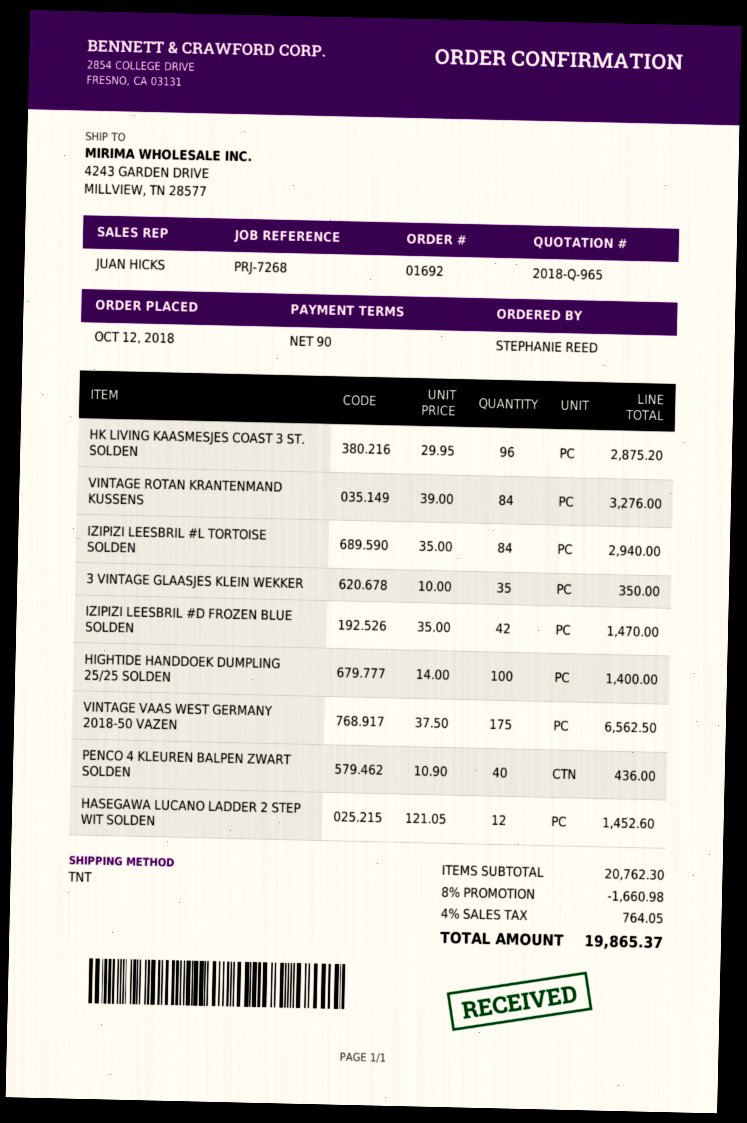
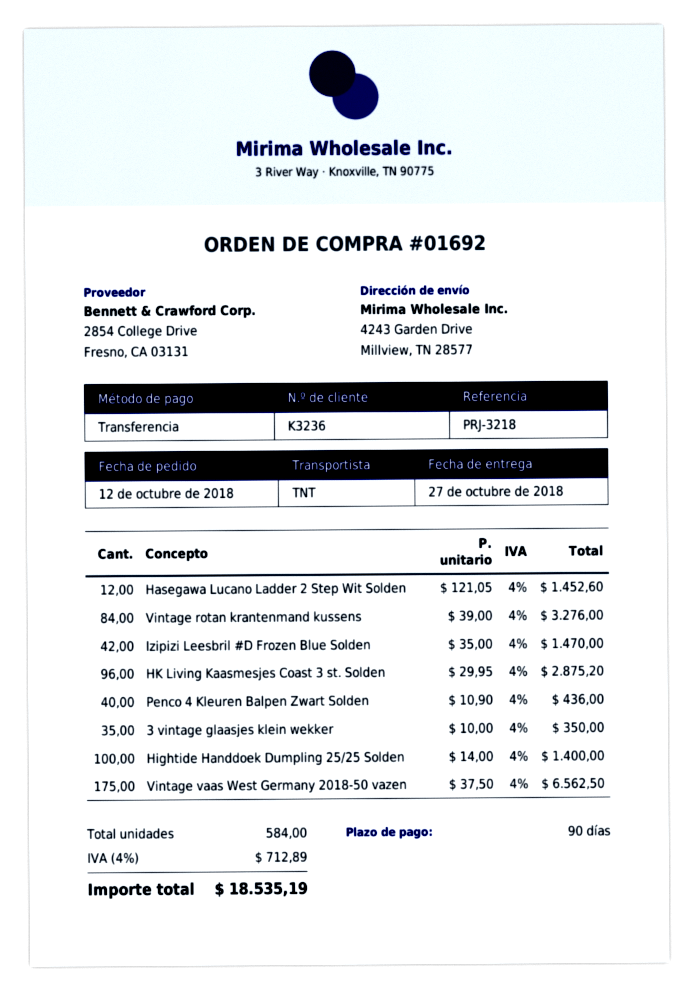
reference: PRJ-7268 -> PRJ-3218
IZIPIZI LEESBRIL #L TORTOISE SOLDEN: 84 x 35.00 = 2940.00 -> none
discount: 8% = 1660.98 -> none
tax: 4% = 764.05 -> 4% = 712.89
total: 19865.37 -> 18535.19

